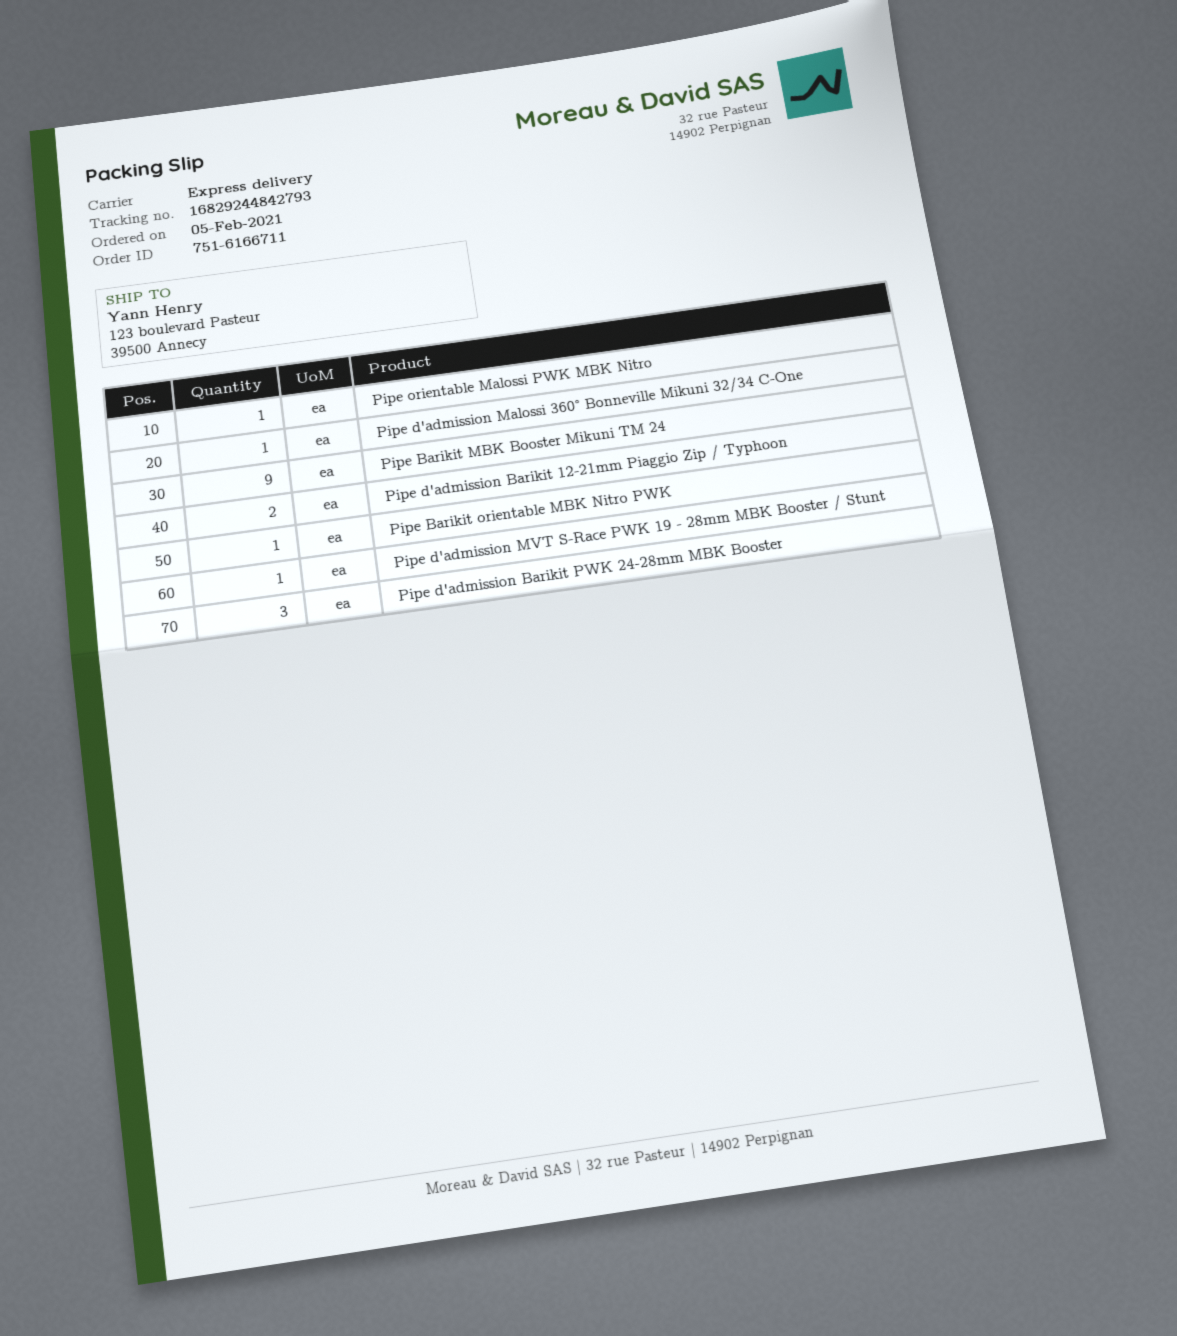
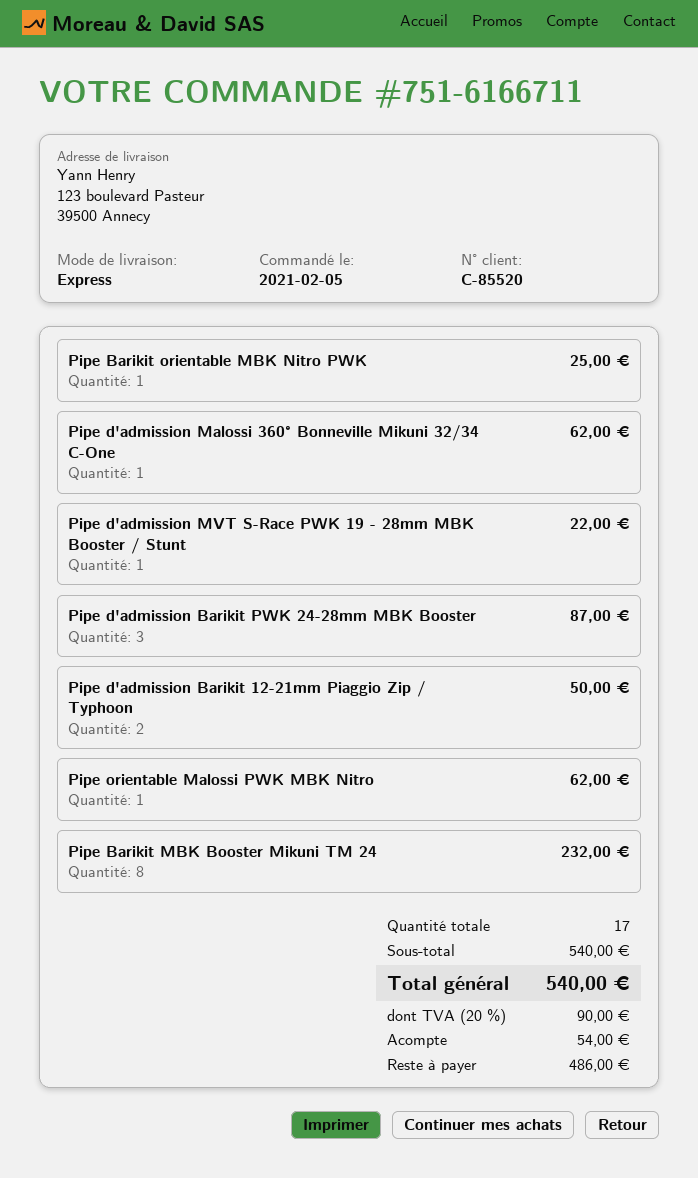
Pipe Barikit MBK Booster Mikuni TM 24: 9 -> 8

